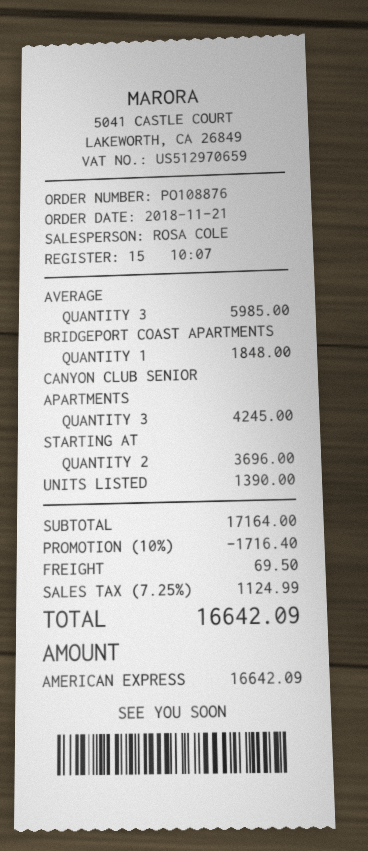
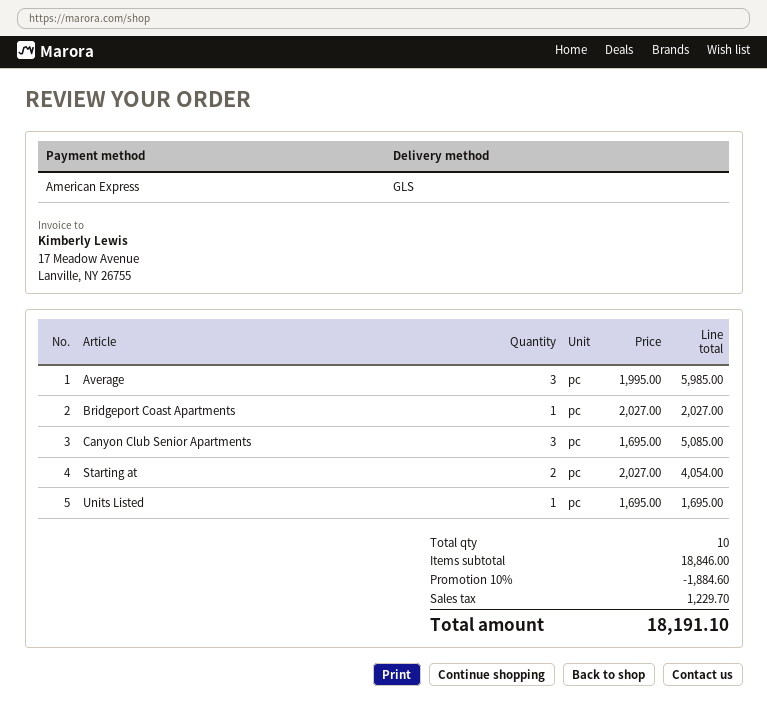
BRIDGEPORT COAST APARTMENTS: 1 for 1848.00 -> 1 for 2027.00
CANYON CLUB SENIOR APARTMENTS: 3 for 4245.00 -> 3 for 5085.00
STARTING AT: 2 for 3696.00 -> 2 for 4054.00
UNITS LISTED: 1 for 1390.00 -> 1 for 1695.00
subtotal: 17164.00 -> 18846.00
discount: 10% = 1716.40 -> 10% = 1884.60
shipping: 69.50 -> none
tax: 1124.99 -> 1229.70
total: 16642.09 -> 18191.10

